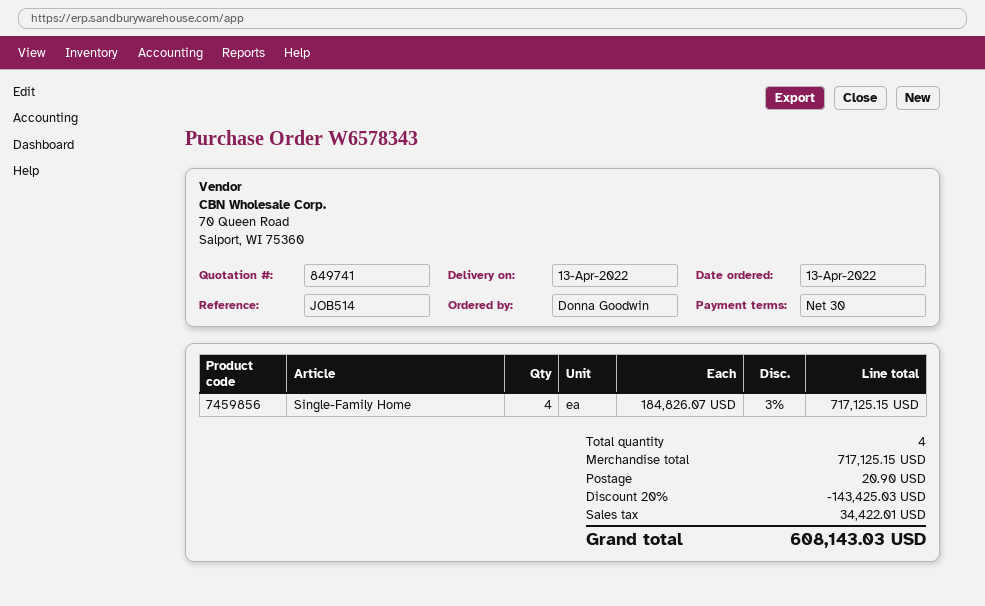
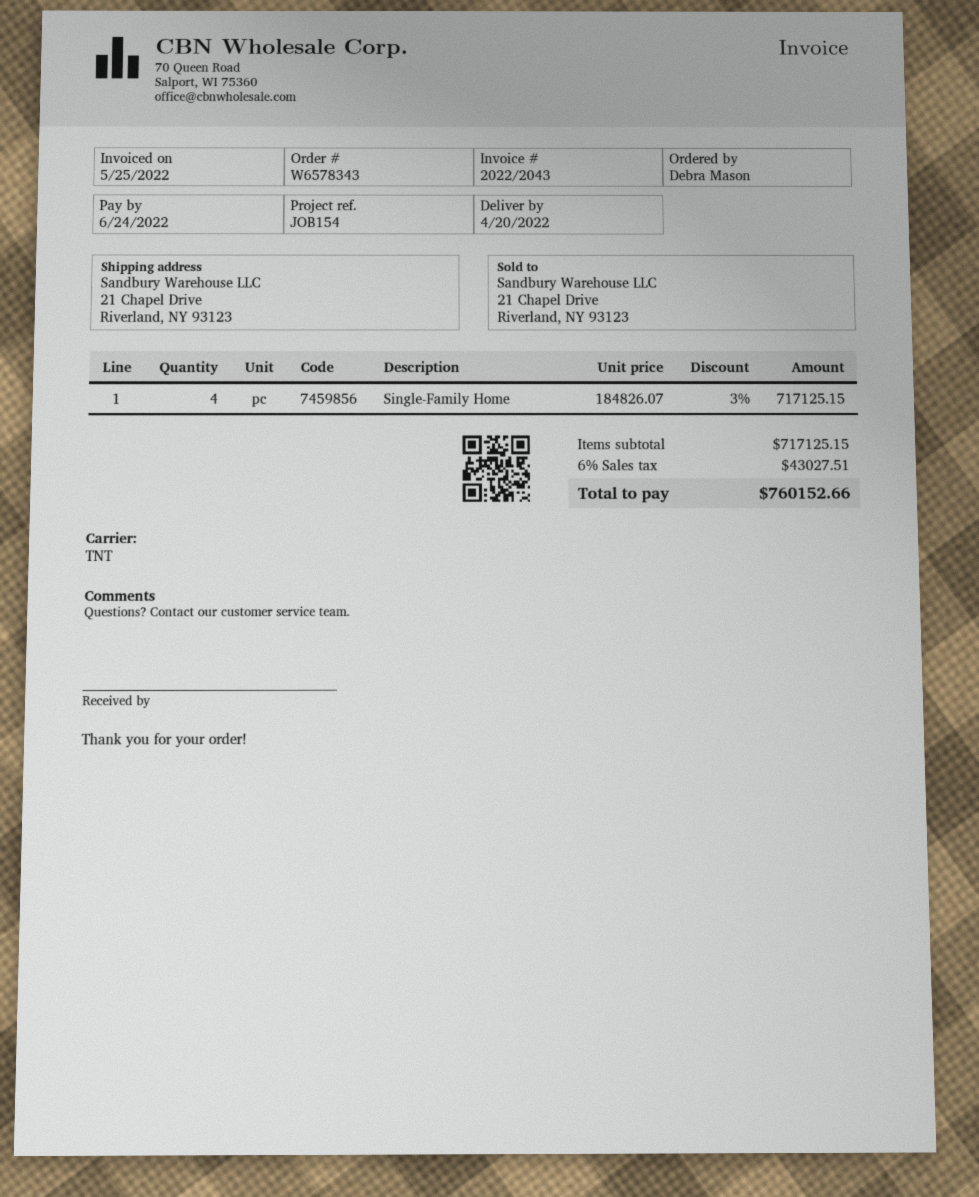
delivery date: 2022-04-13 -> 2022-04-20
reference: JOB514 -> JOB154
ordered by: Donna Goodwin -> Debra Mason
discount: 20% = 143425.03 -> none
shipping: 20.90 -> none
tax: 34422.01 -> 43027.51
total: 608143.03 -> 760152.66

